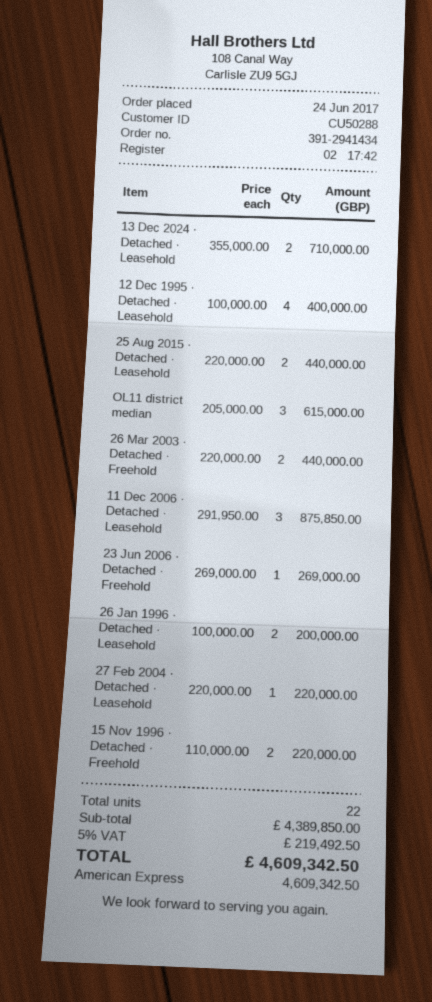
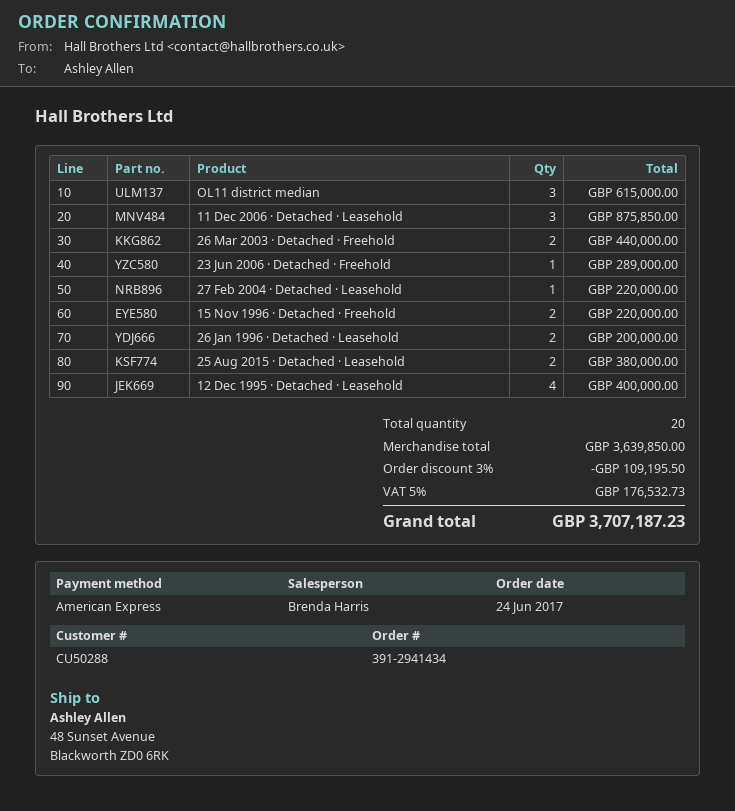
13 Dec 2024 · Detached · Leasehold: 2 for 710000.00 -> none
25 Aug 2015 · Detached · Leasehold: 2 for 440000.00 -> 2 for 380000.00
23 Jun 2006 · Detached · Freehold: 1 for 269000.00 -> 1 for 289000.00
total quantity: 22 -> 20
subtotal: 4389850.00 -> 3639850.00
discount: none -> 3% = 109195.50
tax: 5% = 219492.50 -> 5% = 176532.73
total: 4609342.50 -> 3707187.23

